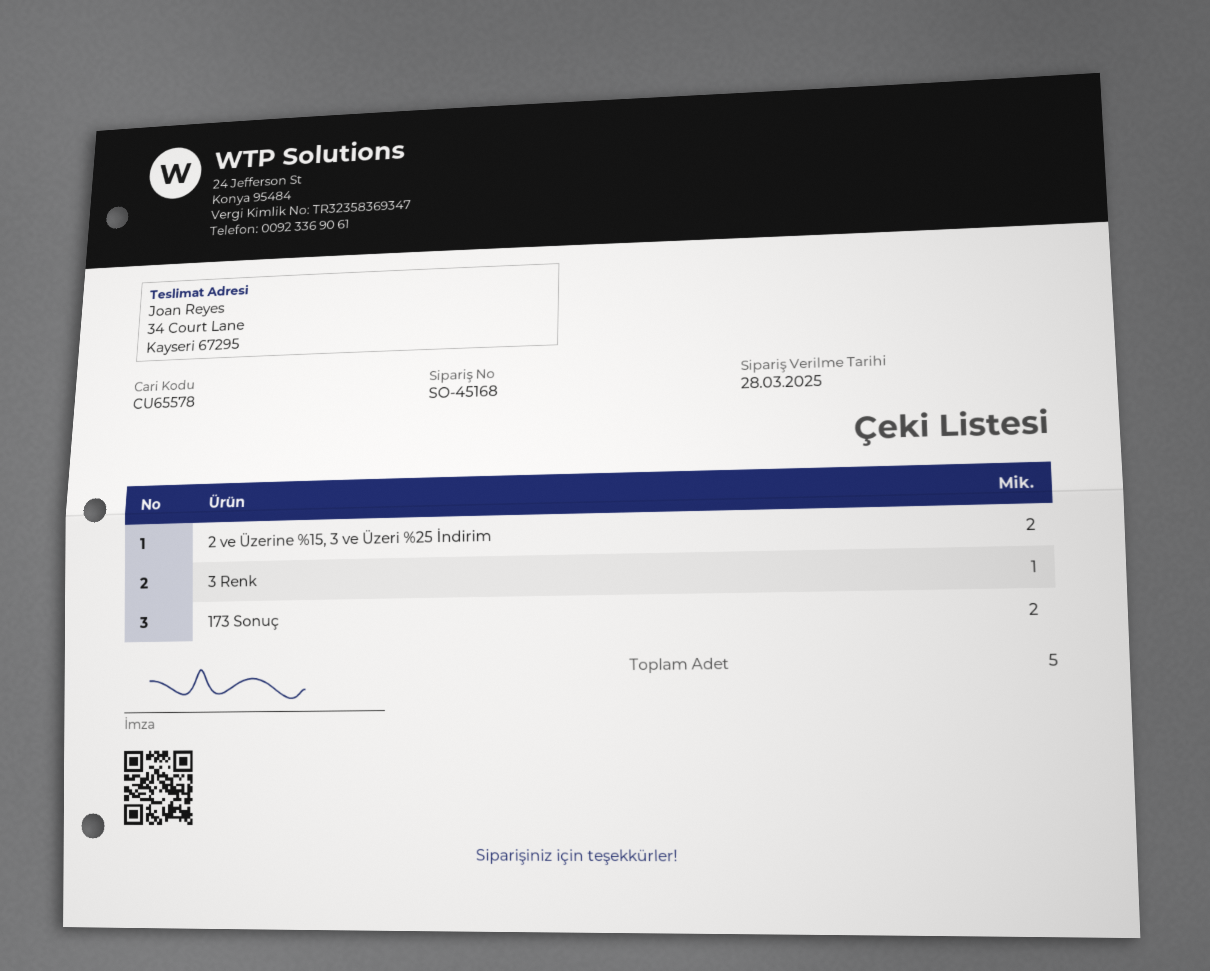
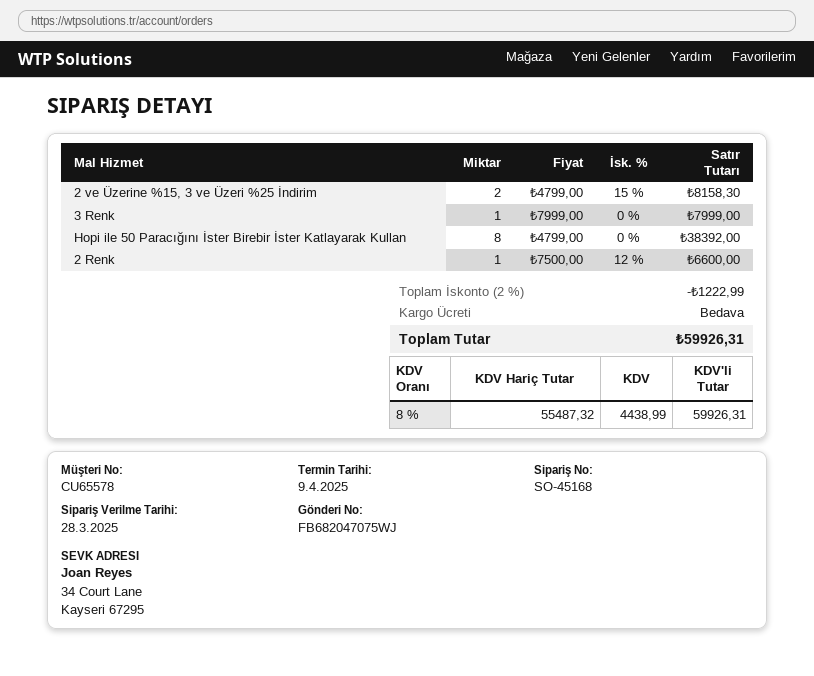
173 Sonuç: 2 -> none
Hopi ile 50 Paracığını İster Birebir İster Katlayarak Kullan: none -> 8
2 Renk: none -> 1

